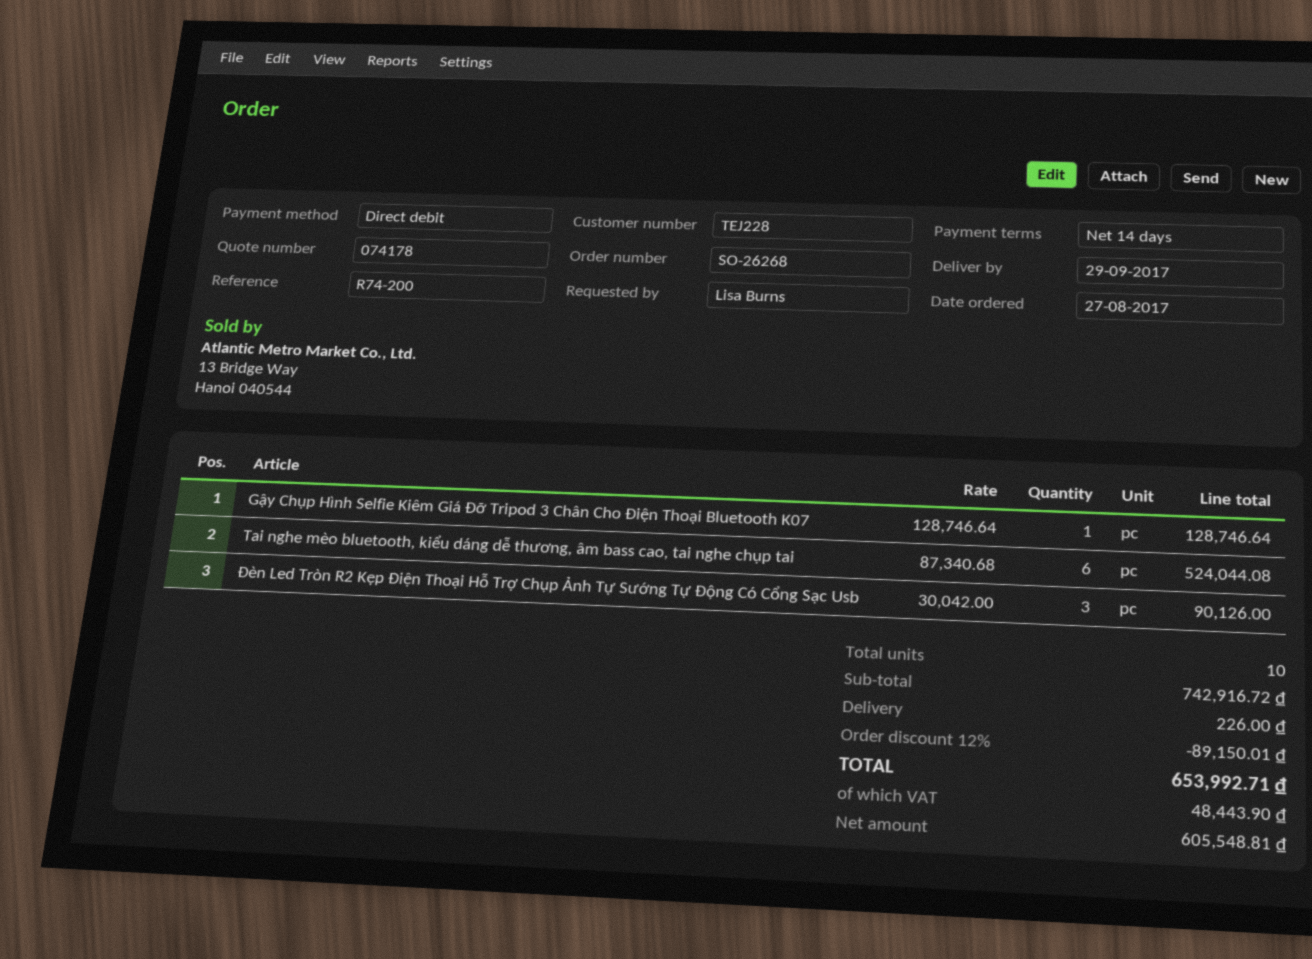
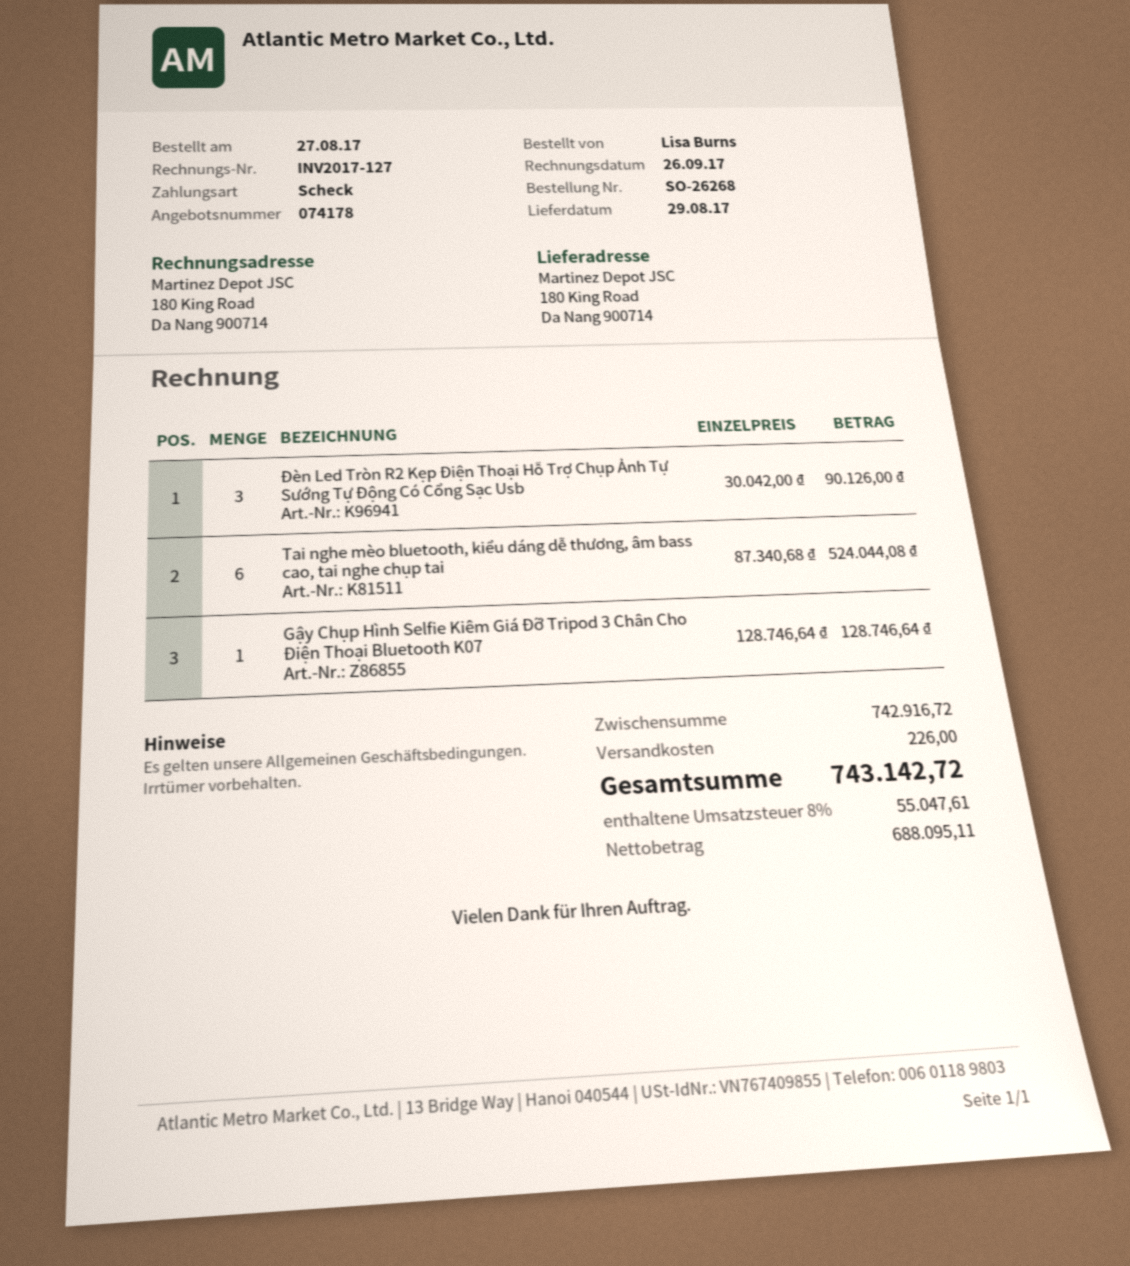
delivery date: 2017-09-29 -> 2017-08-29
payment method: direct debit -> cheque
discount: 12% = 89150.01 -> none
net: 605548.81 -> 688095.11
tax: 48443.90 -> 55047.61
total: 653992.71 -> 743142.72

